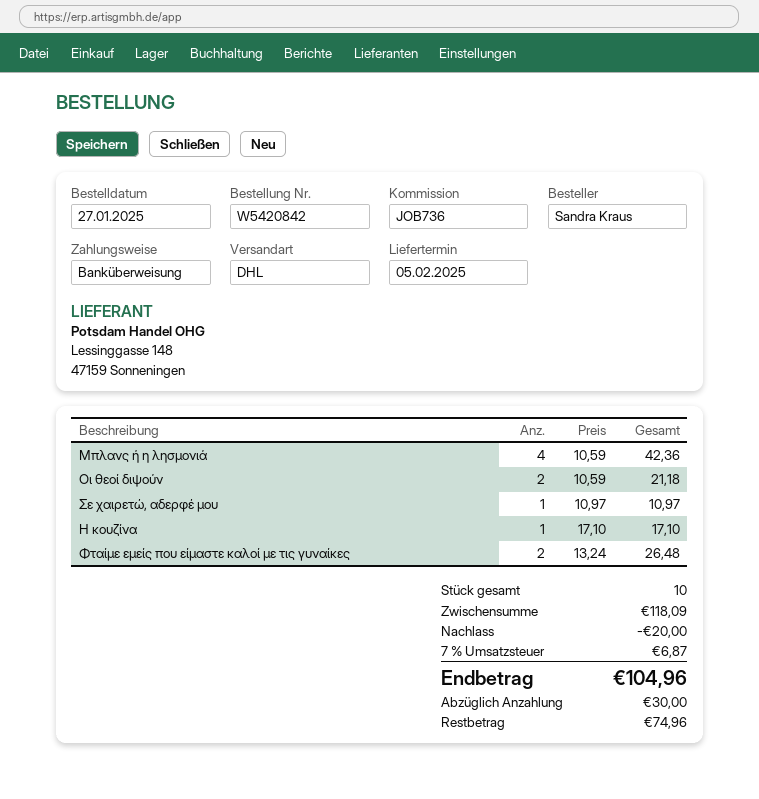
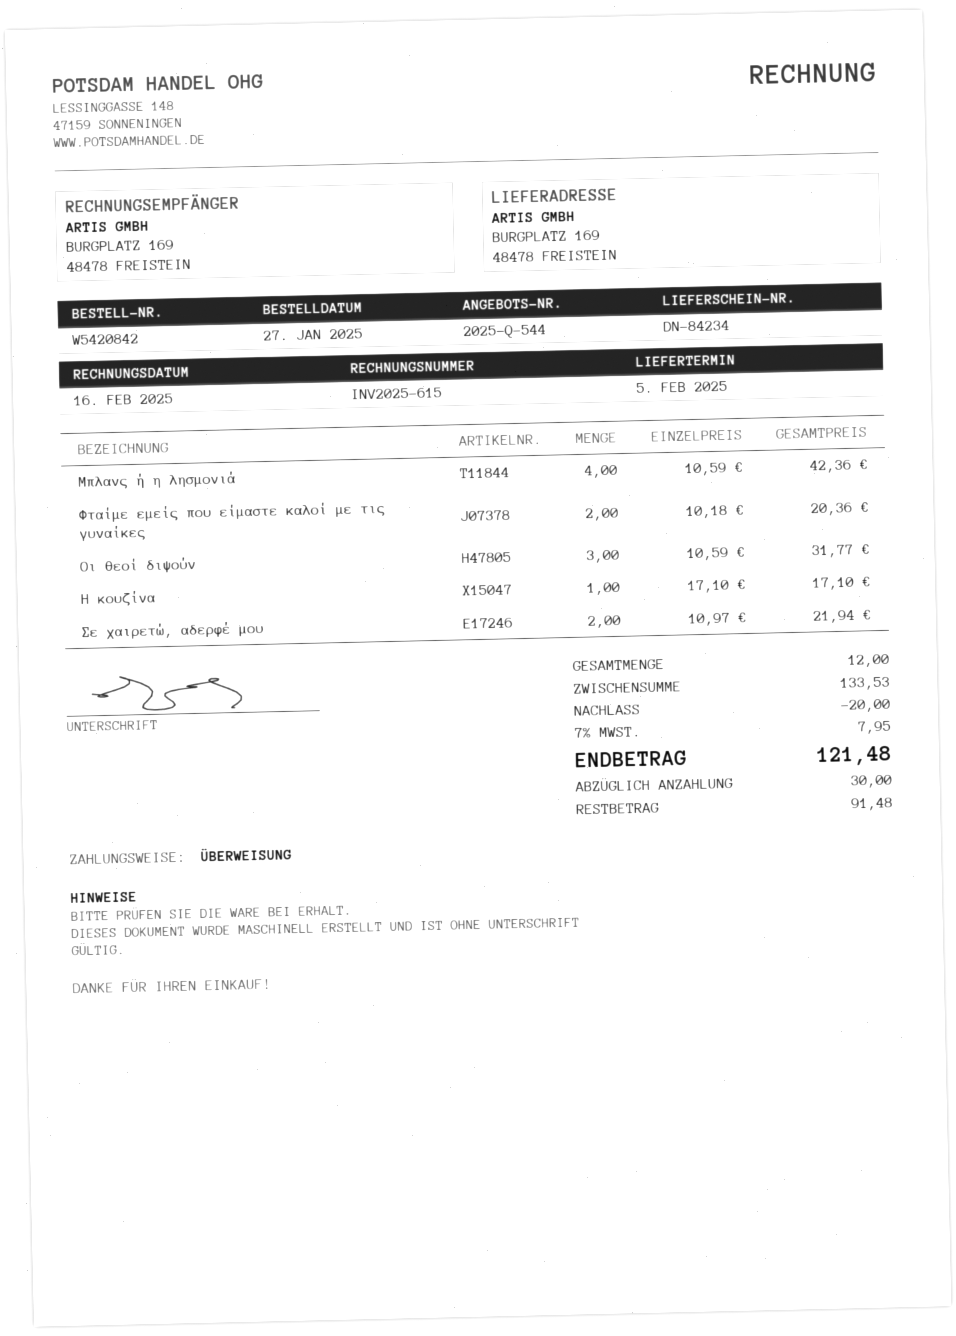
Οι θεοί διψούν: 2 x 10.59 = 21.18 -> 3 x 10.59 = 31.77
Σε χαιρετώ, αδερφέ μου: 1 x 10.97 = 10.97 -> 2 x 10.97 = 21.94
Φταίμε εμείς που είμαστε καλοί με τις γυναίκες: 2 x 13.24 = 26.48 -> 2 x 10.18 = 20.36
total quantity: 10 -> 12
subtotal: 118.09 -> 133.53
tax: 7% = 6.87 -> 7% = 7.95
total: 104.96 -> 121.48
balance: 74.96 -> 91.48

